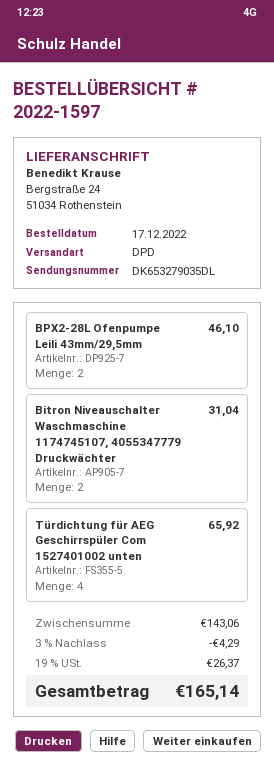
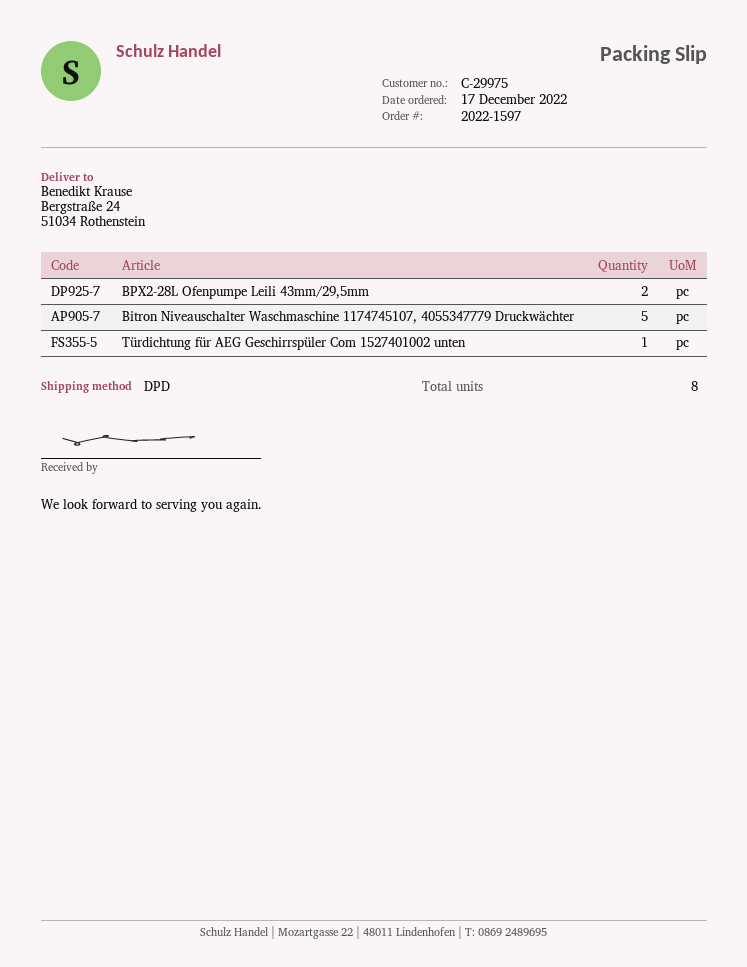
Bitron Niveauschalter Waschmaschine 1174745107, 4055347779 Druckwächter: 2 -> 5
Türdichtung für AEG Geschirrspüler Com 1527401002 unten: 4 -> 1

